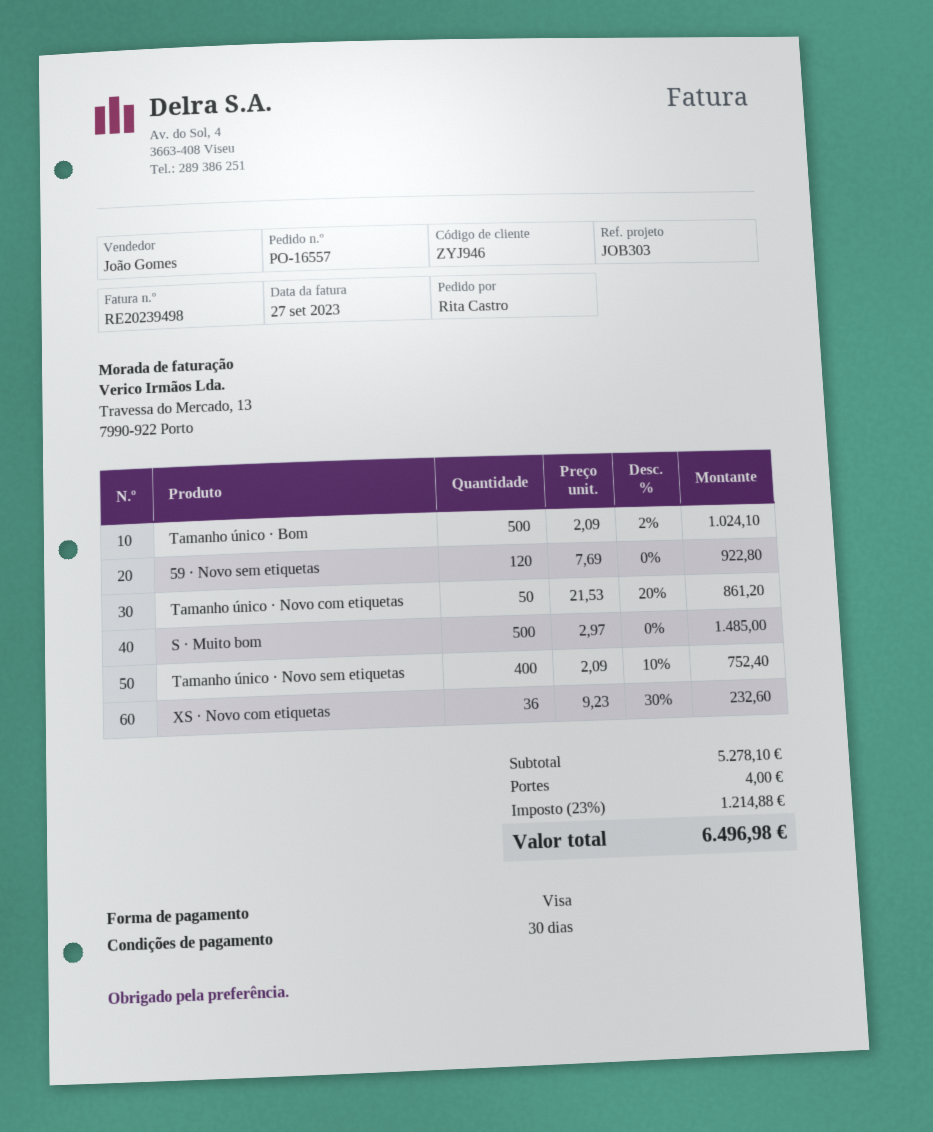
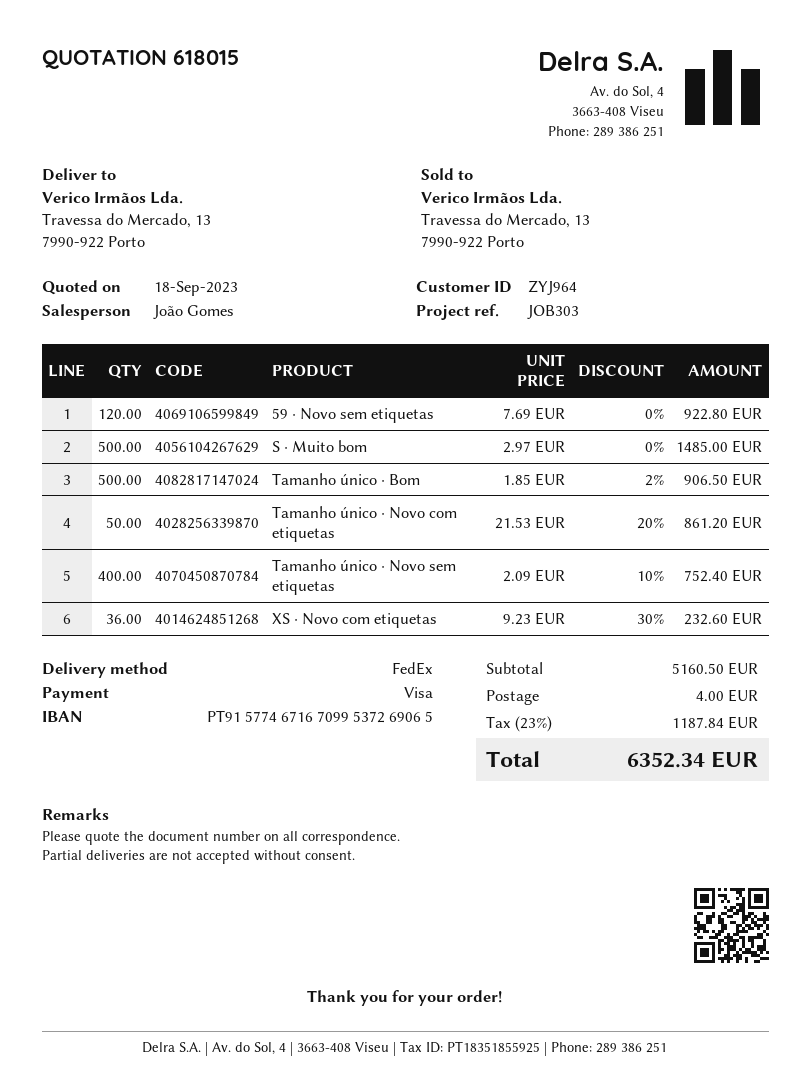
customer number: ZYJ946 -> ZYJ964
Tamanho único · Bom: 500 x 2.09 - 2% = 1024.10 -> 500 x 1.85 - 2% = 906.50
subtotal: 5278.10 -> 5160.50
tax: 23% = 1214.88 -> 23% = 1187.84
total: 6496.98 -> 6352.34

